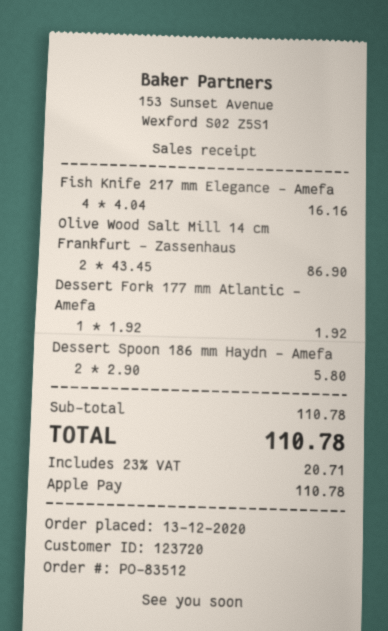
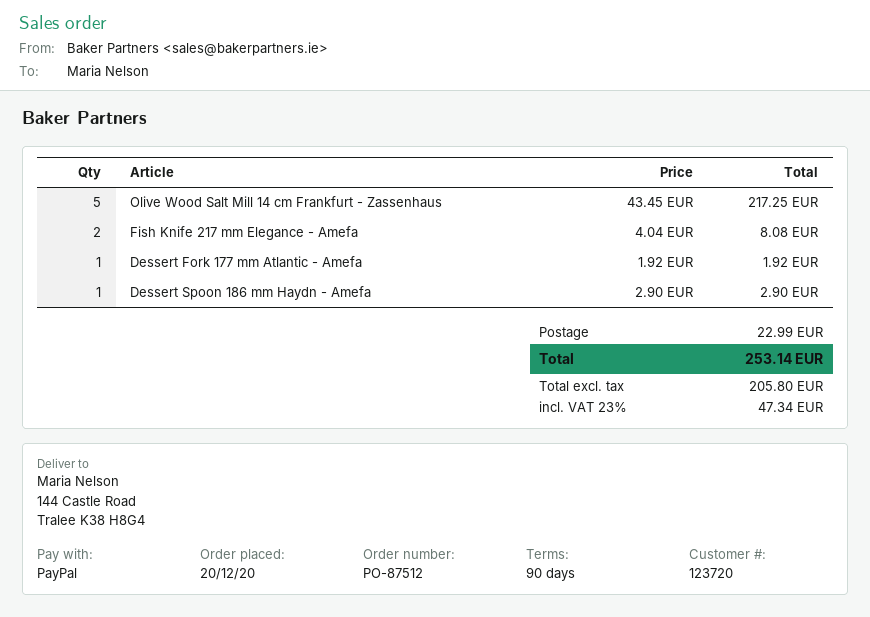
order number: PO-83512 -> PO-87512
order date: 2020-12-13 -> 2020-12-20
payment method: Apple Pay -> PayPal
Fish Knife 217 mm Elegance - Amefa: 4 x 4.04 = 16.16 -> 2 x 4.04 = 8.08
Olive Wood Salt Mill 14 cm Frankfurt - Zassenhaus: 2 x 43.45 = 86.90 -> 5 x 43.45 = 217.25
Dessert Spoon 186 mm Haydn - Amefa: 2 x 2.90 = 5.80 -> 1 x 2.90 = 2.90
shipping: none -> 22.99
tax: 23% = 20.71 -> 23% = 47.34
total: 110.78 -> 253.14

